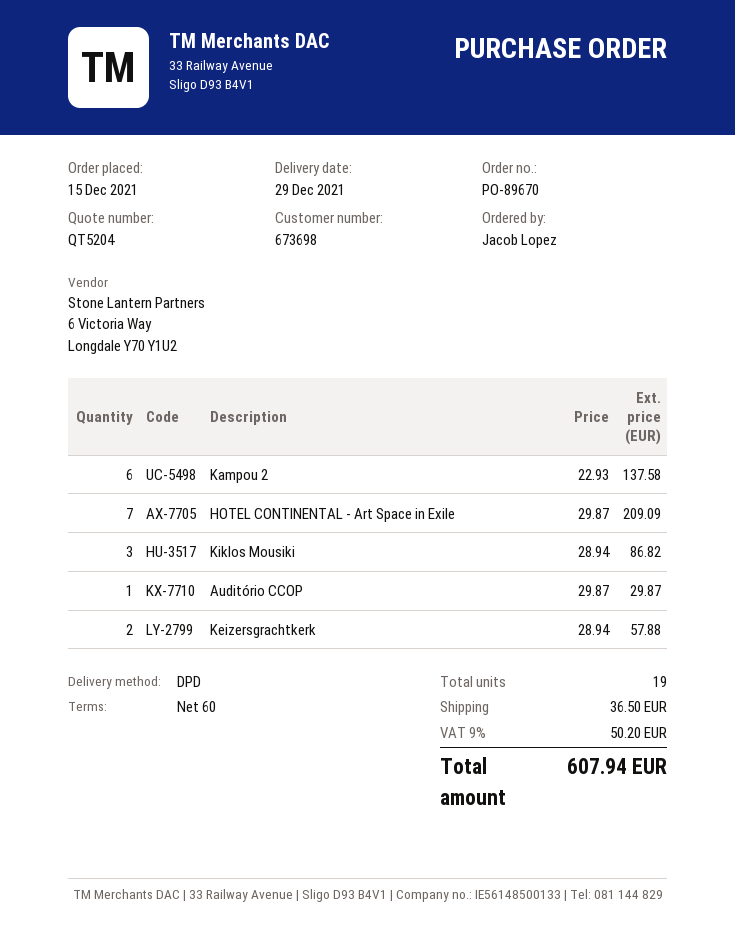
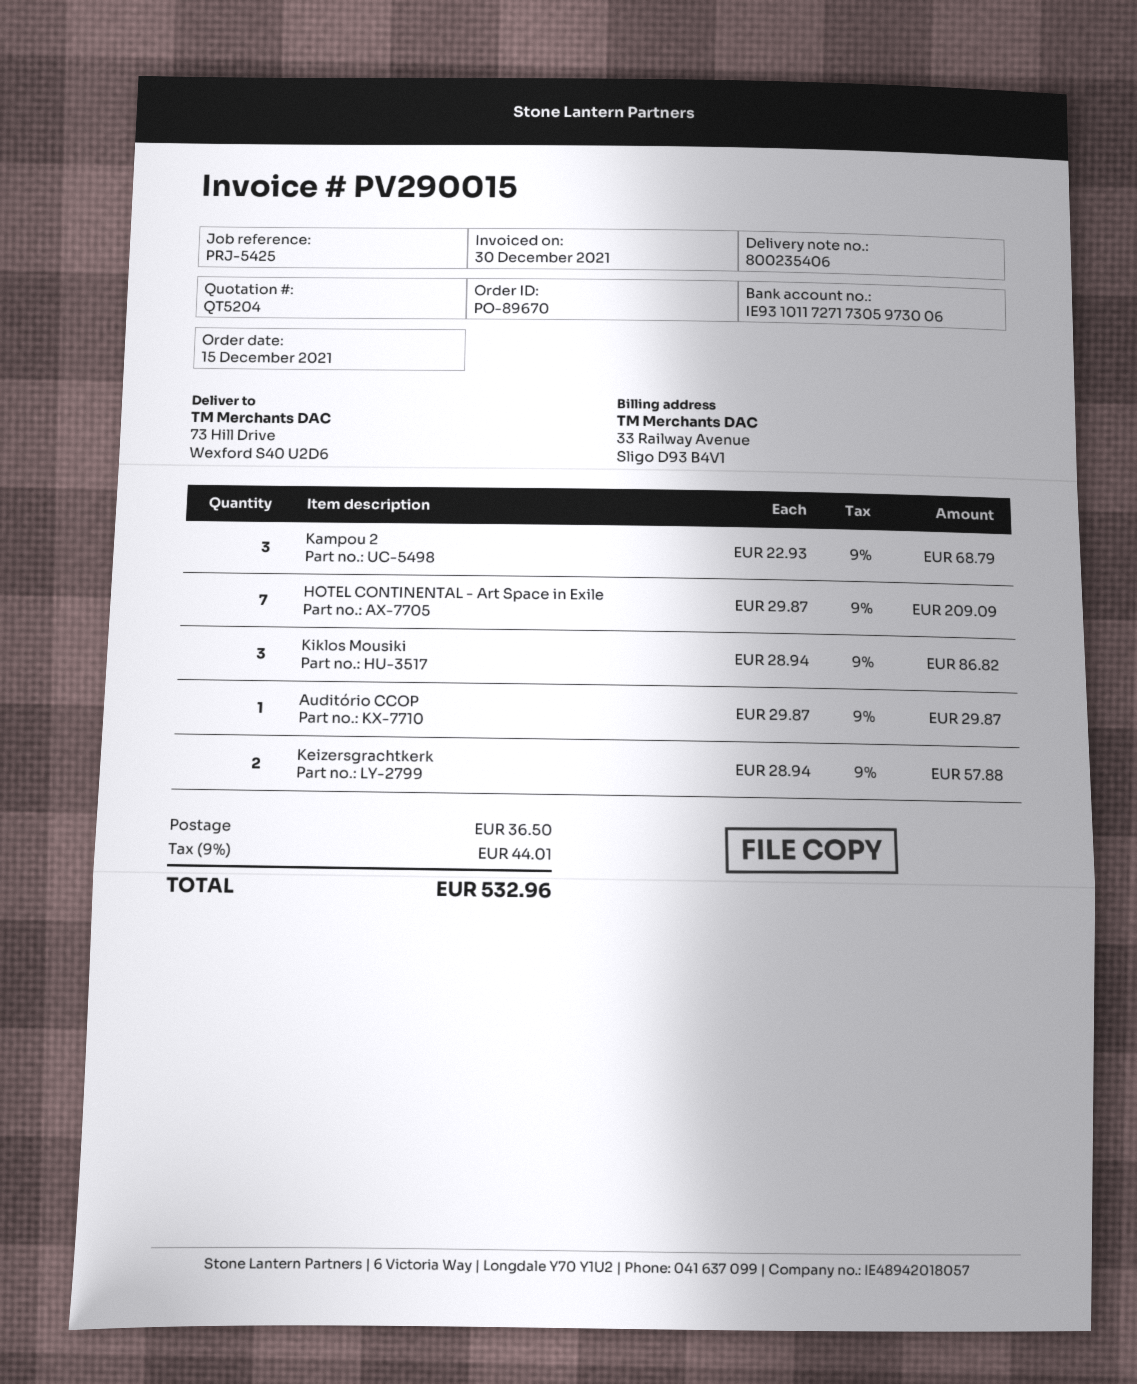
Kampou 2: 6 x 22.93 = 137.58 -> 3 x 22.93 = 68.79
tax: 9% = 50.20 -> 9% = 44.01
total: 607.94 -> 532.96

